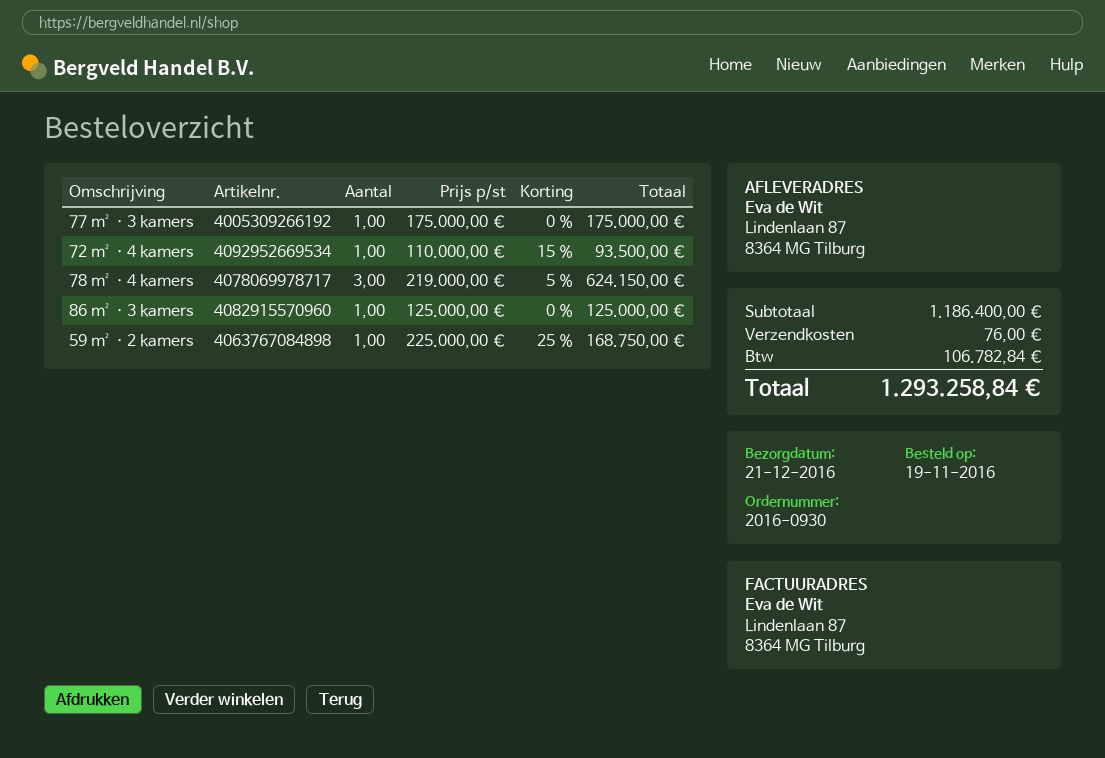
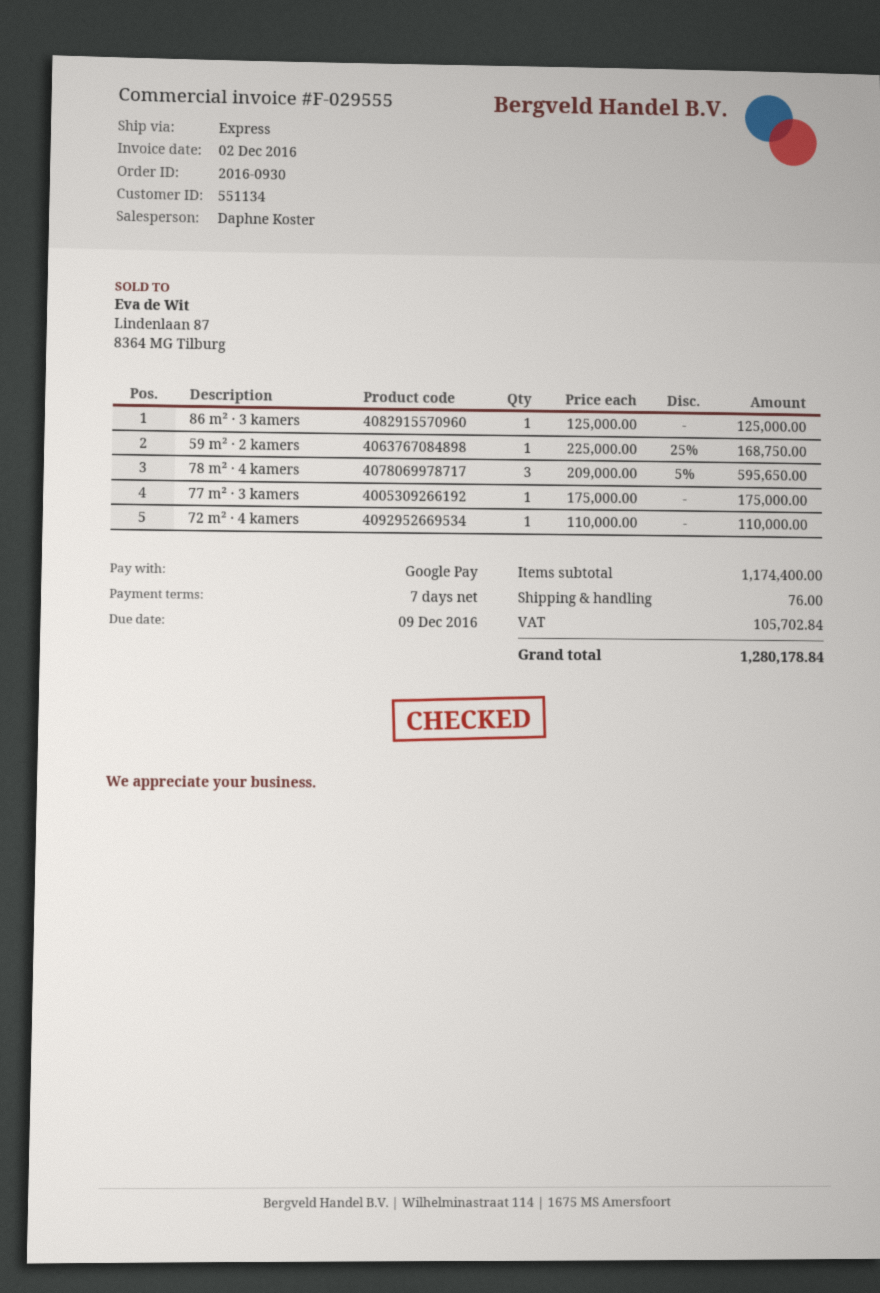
72 m² · 4 kamers: 1 x 110000.00 - 15% = 93500.00 -> 1 x 110000.00 = 110000.00
78 m² · 4 kamers: 3 x 219000.00 - 5% = 624150.00 -> 3 x 209000.00 - 5% = 595650.00
subtotal: 1186400.00 -> 1174400.00
tax: 106782.84 -> 105702.84
total: 1293258.84 -> 1280178.84

